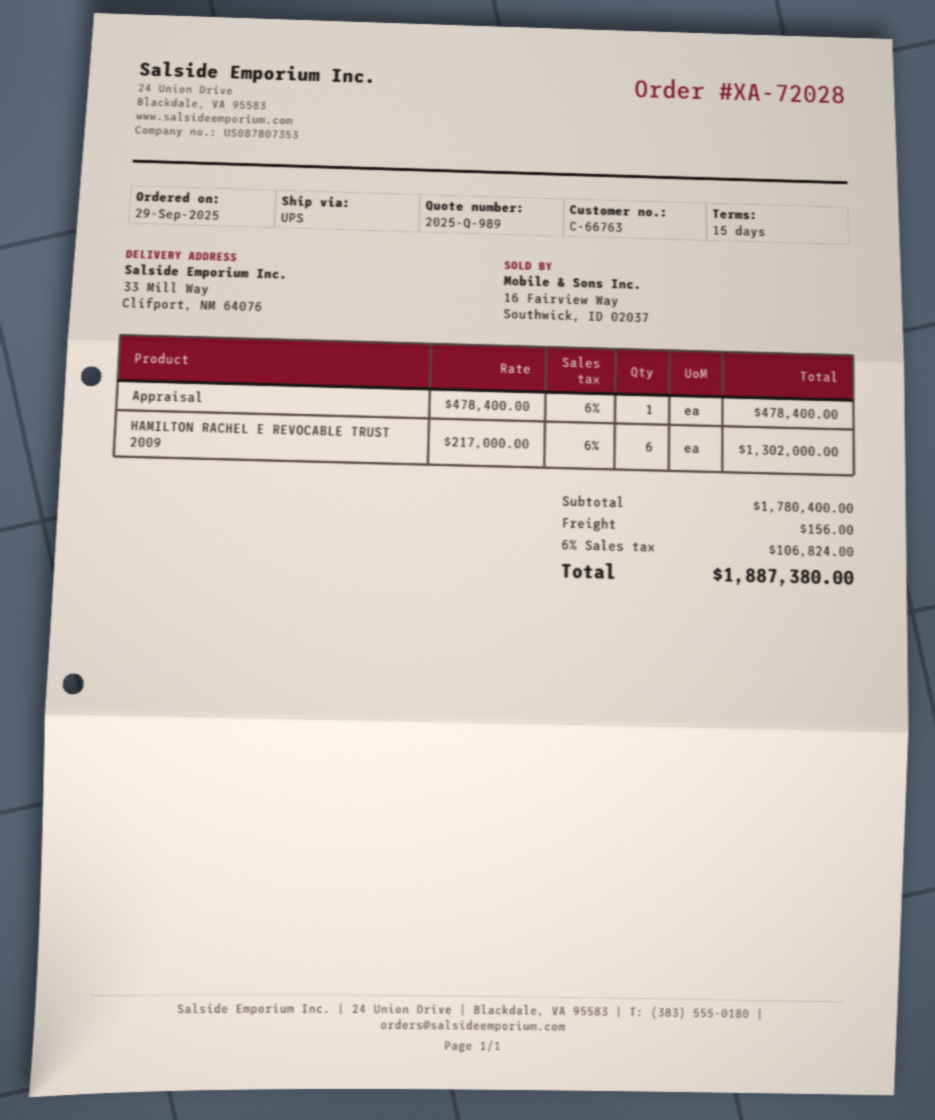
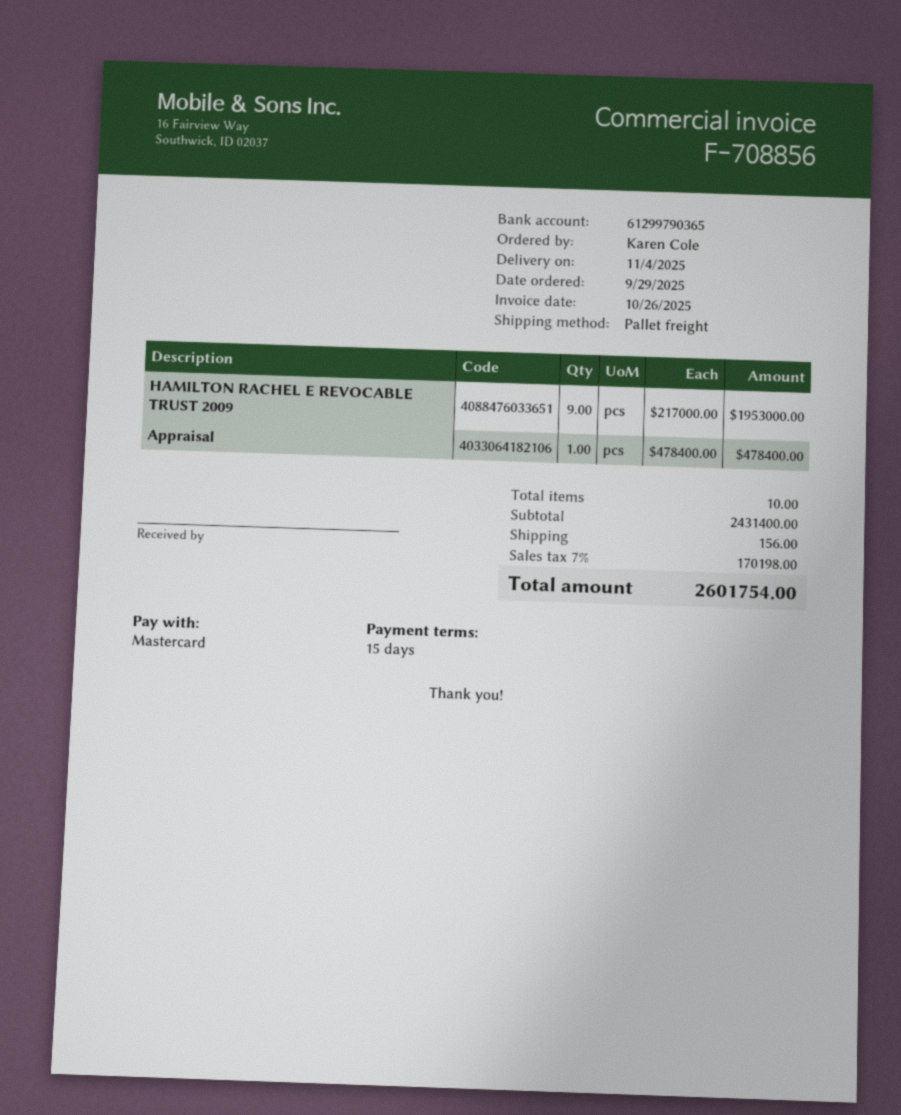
shipping method: UPS -> pallet freight
HAMILTON RACHEL E REVOCABLE TRUST 2009: 6 x 217000.00 = 1302000.00 -> 9 x 217000.00 = 1953000.00
subtotal: 1780400.00 -> 2431400.00
tax: 6% = 106824.00 -> 7% = 170198.00
total: 1887380.00 -> 2601754.00

